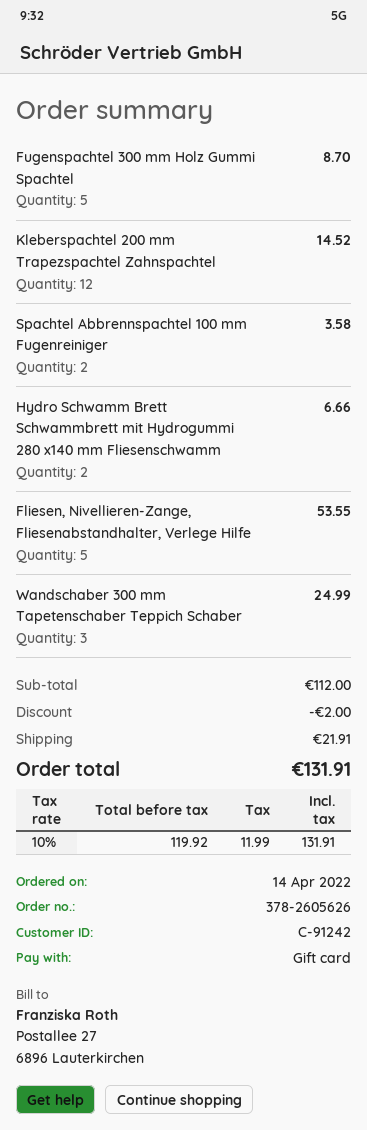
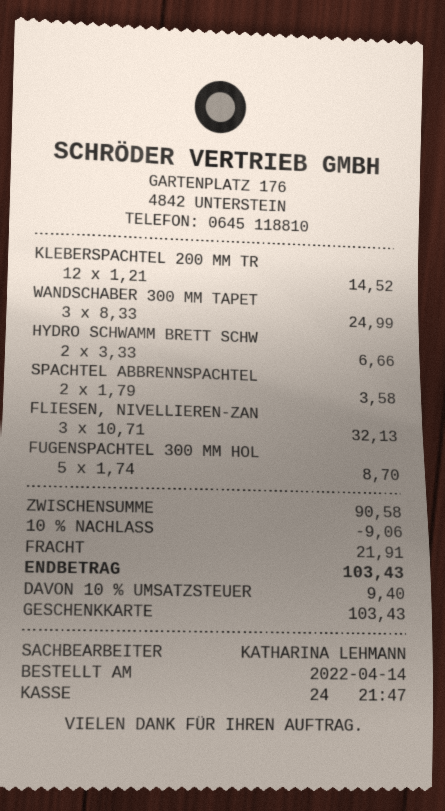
Fliesen, Nivellieren-Zange, Fliesenabstandhalter, Verlege Hilfe: 5 for 53.55 -> 3 for 32.13
subtotal: 112.00 -> 90.58
discount: 2.00 -> 9.06
tax: 10% = 11.99 -> 10% = 9.40
total: 131.91 -> 103.43

